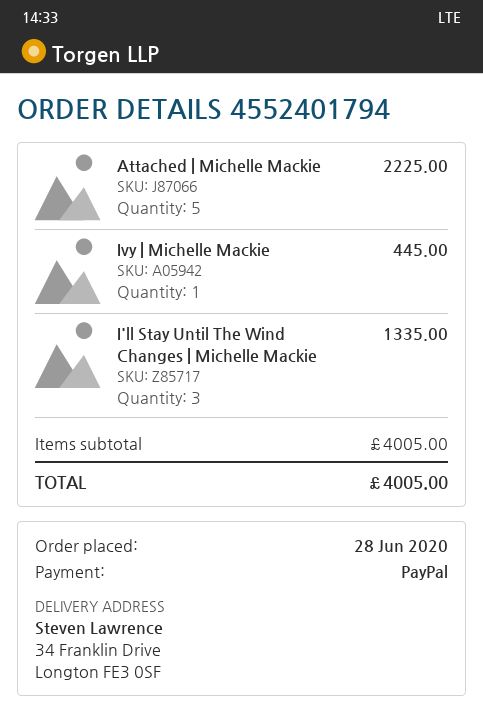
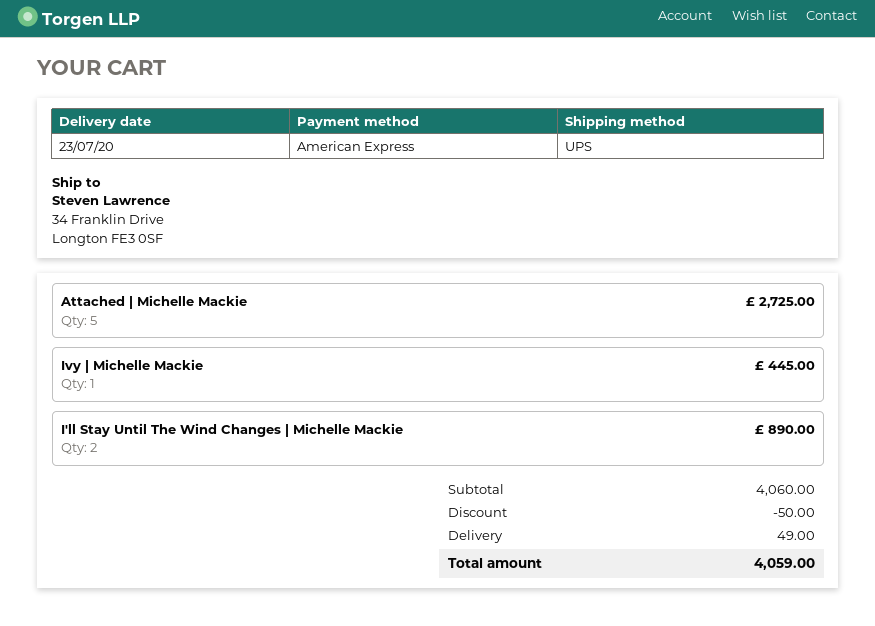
payment method: PayPal -> American Express
Attached | Michelle Mackie: 5 for 2225.00 -> 5 for 2725.00
I'll Stay Until The Wind Changes | Michelle Mackie: 3 for 1335.00 -> 2 for 890.00
subtotal: 4005.00 -> 4060.00
discount: none -> 50.00
shipping: none -> 49.00
total: 4005.00 -> 4059.00

